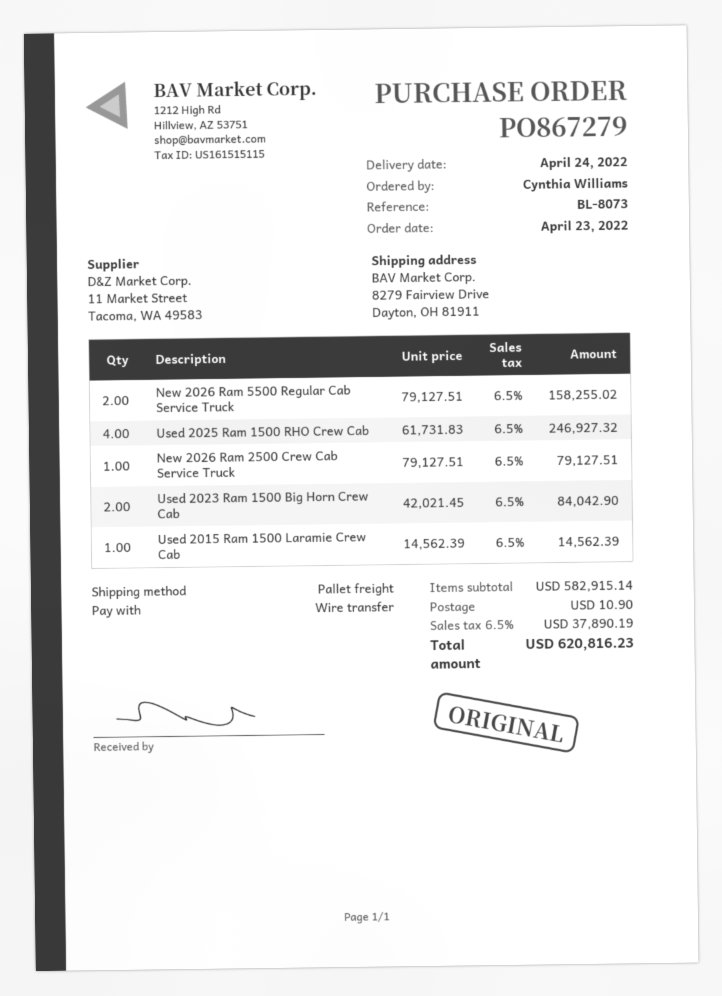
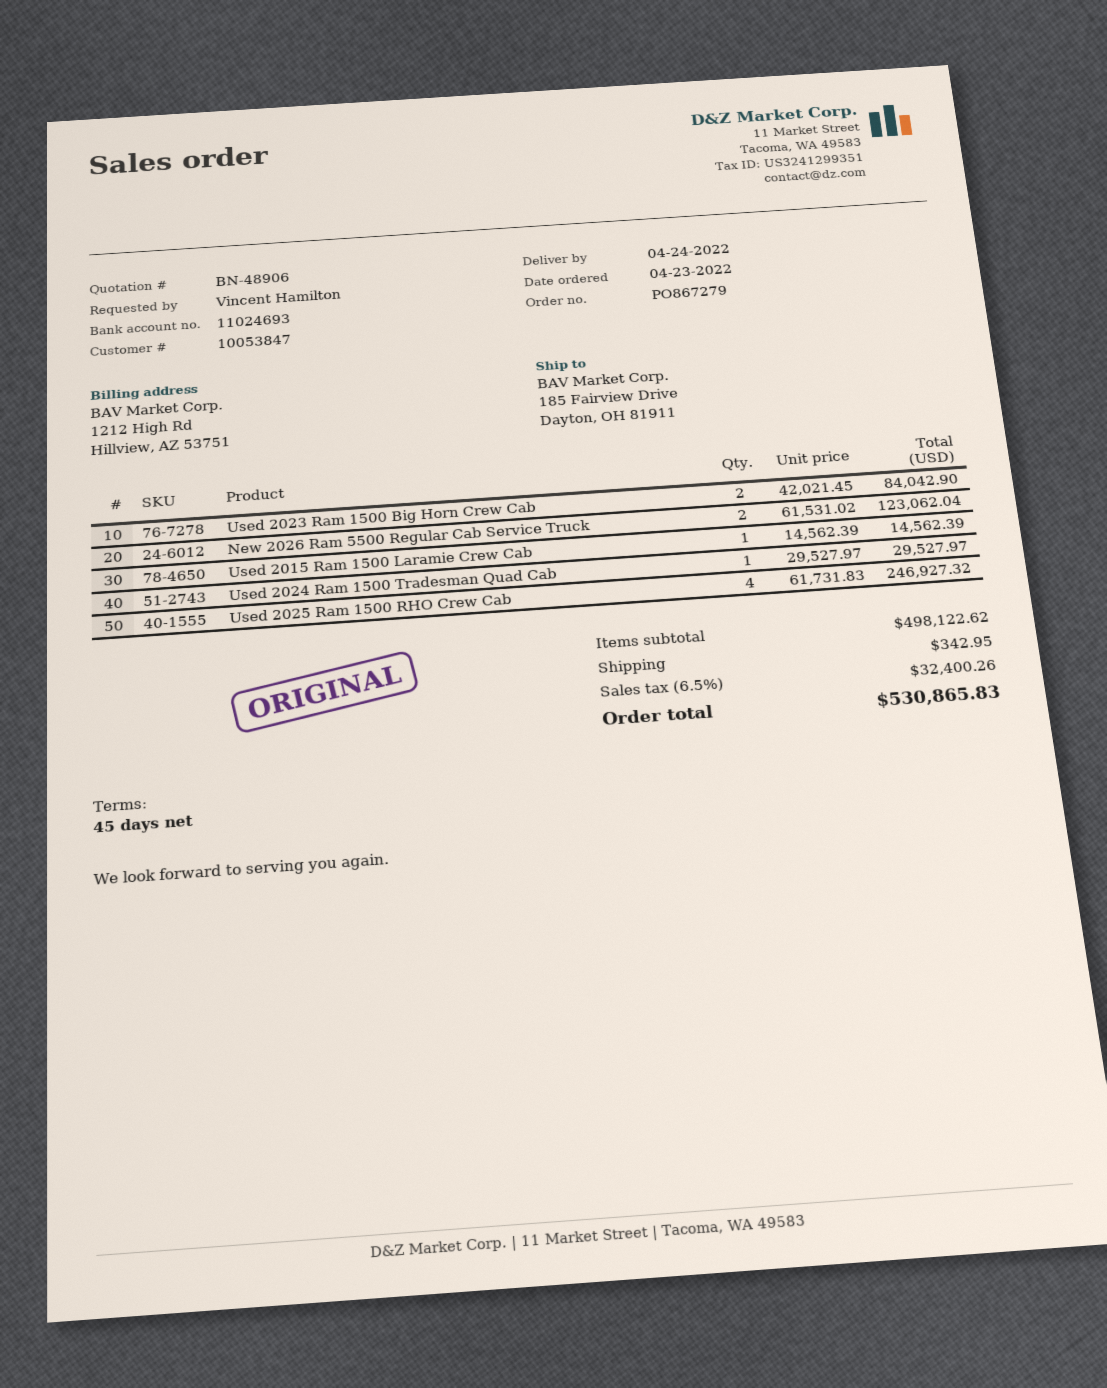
ordered by: Cynthia Williams -> Vincent Hamilton
ship to: 8279 Fairview Drive, Dayton, OH 81911 -> 185 Fairview Drive, Dayton, OH 81911
New 2026 Ram 5500 Regular Cab Service Truck: 2 x 79127.51 = 158255.02 -> 2 x 61531.02 = 123062.04
New 2026 Ram 2500 Crew Cab Service Truck: 1 x 79127.51 = 79127.51 -> none
Used 2024 Ram 1500 Tradesman Quad Cab: none -> 1 x 29527.97 = 29527.97
subtotal: 582915.14 -> 498122.62
shipping: 10.90 -> 342.95
tax: 6.5% = 37890.19 -> 6.5% = 32400.26
total: 620816.23 -> 530865.83

